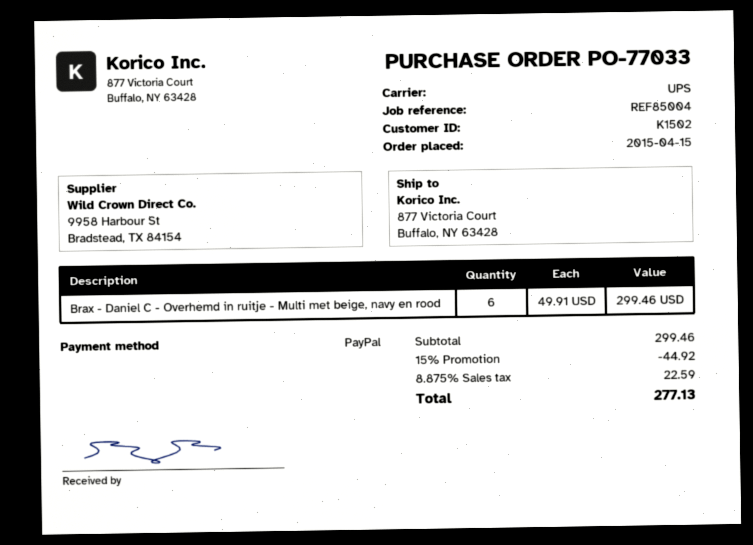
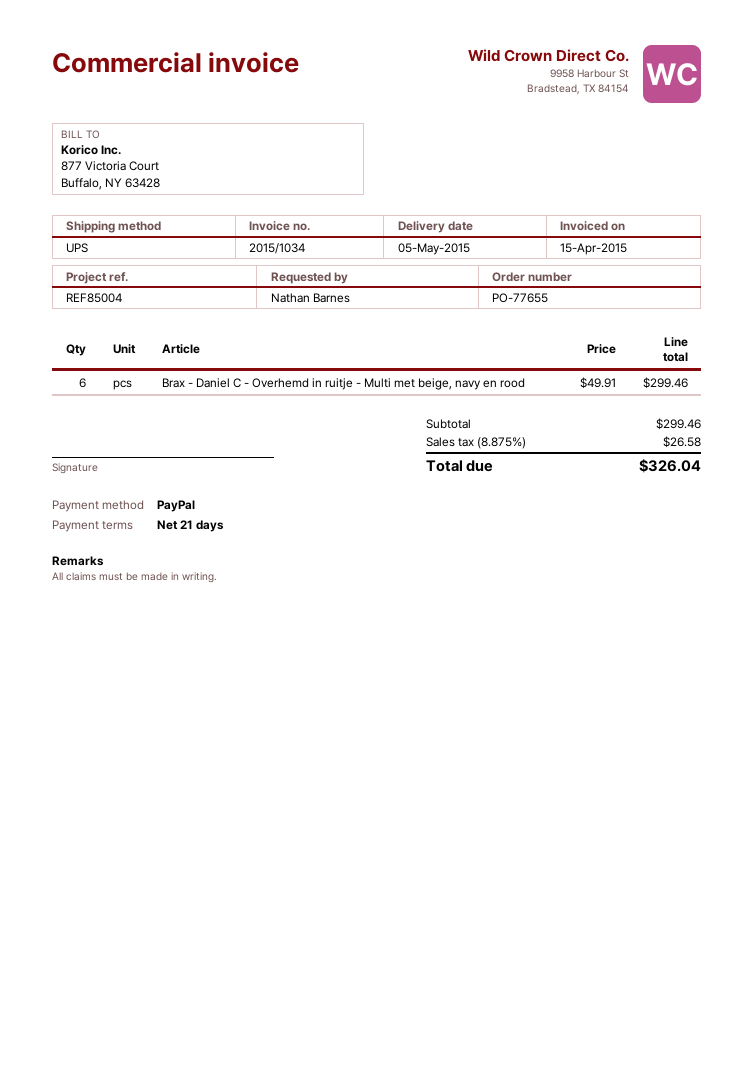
order number: PO-77033 -> PO-77655
discount: 15% = 44.92 -> none
tax: 8.875% = 22.59 -> 8.875% = 26.58
total: 277.13 -> 326.04

